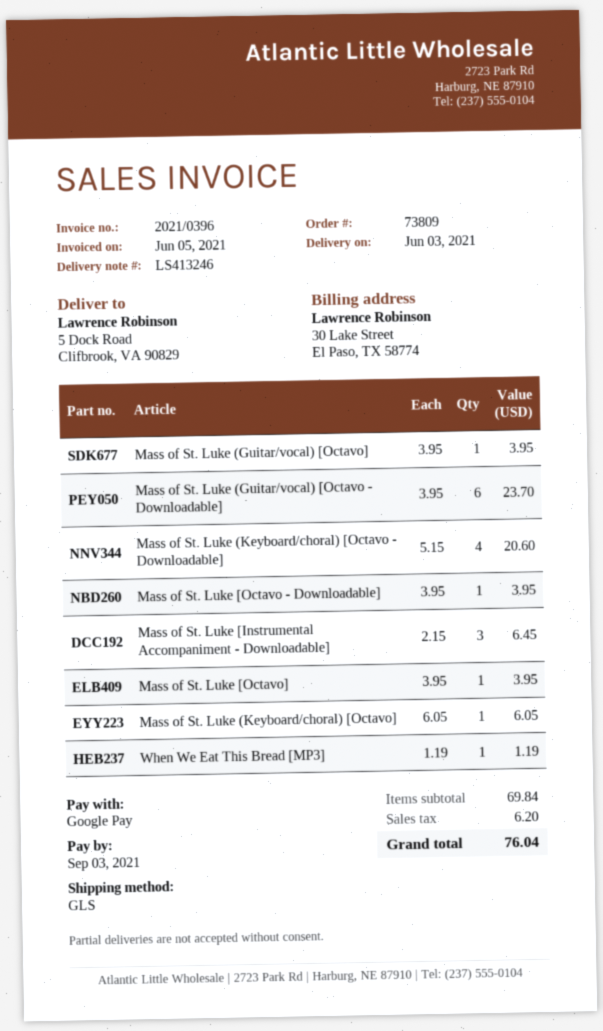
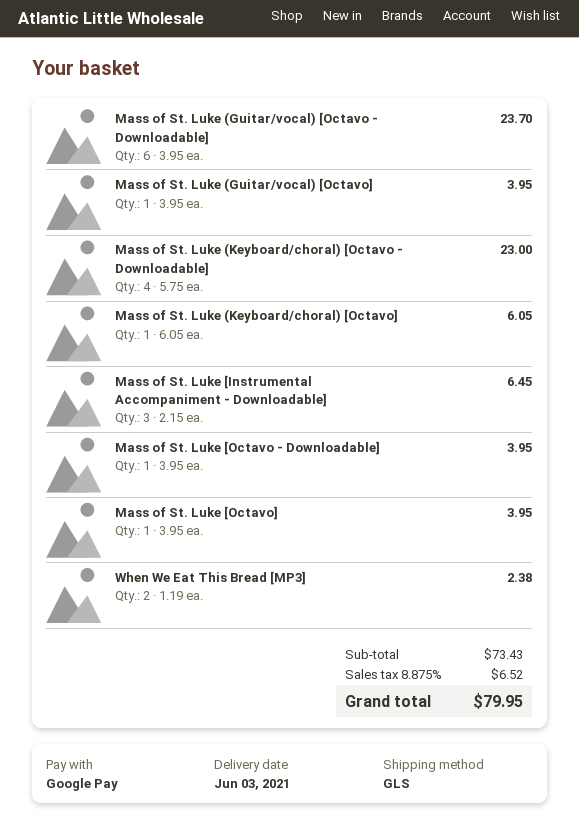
Mass of St. Luke (Keyboard/choral) [Octavo - Downloadable]: 4 x 5.15 = 20.60 -> 4 x 5.75 = 23.00
When We Eat This Bread [MP3]: 1 x 1.19 = 1.19 -> 2 x 1.19 = 2.38
subtotal: 69.84 -> 73.43
tax: 6.20 -> 6.52
total: 76.04 -> 79.95

